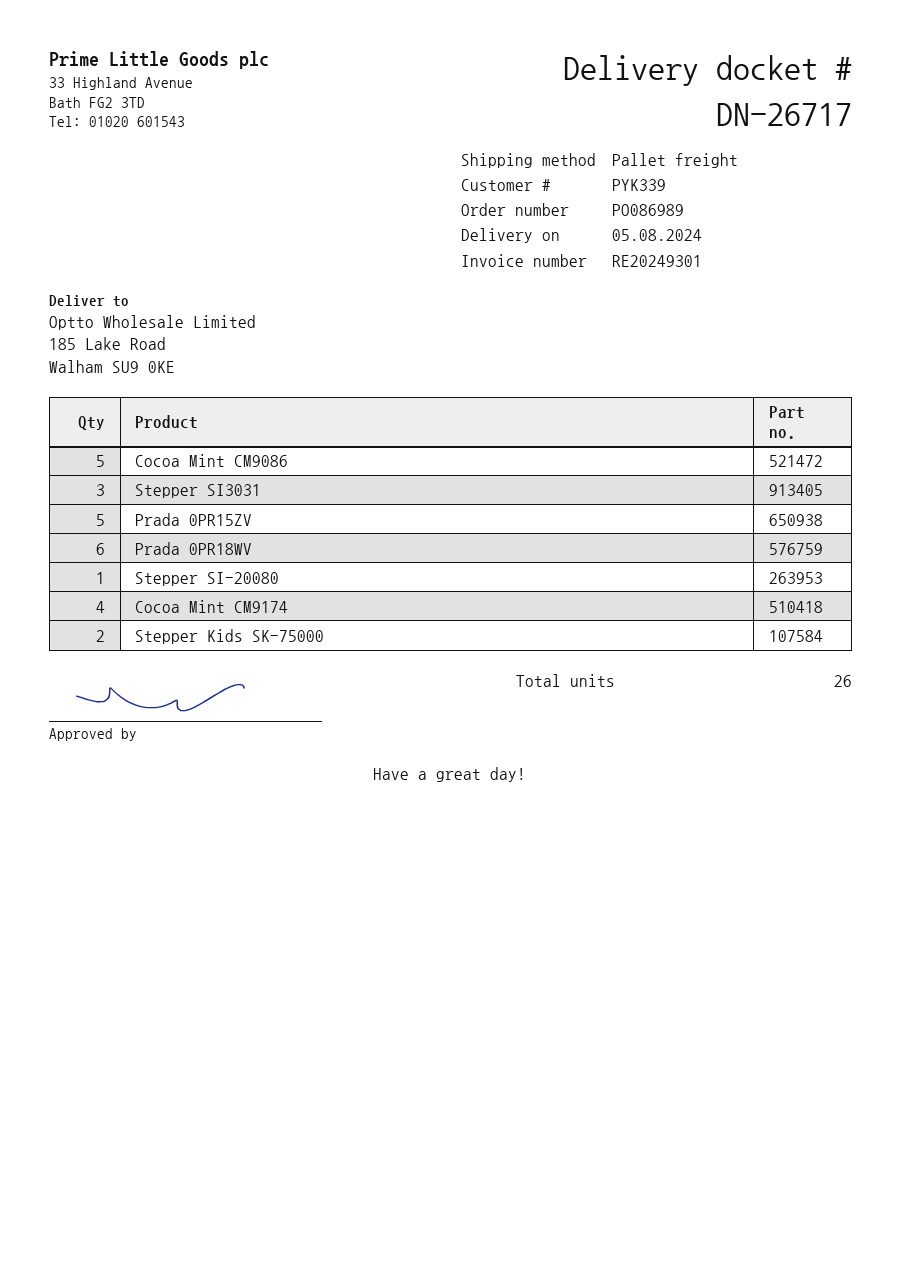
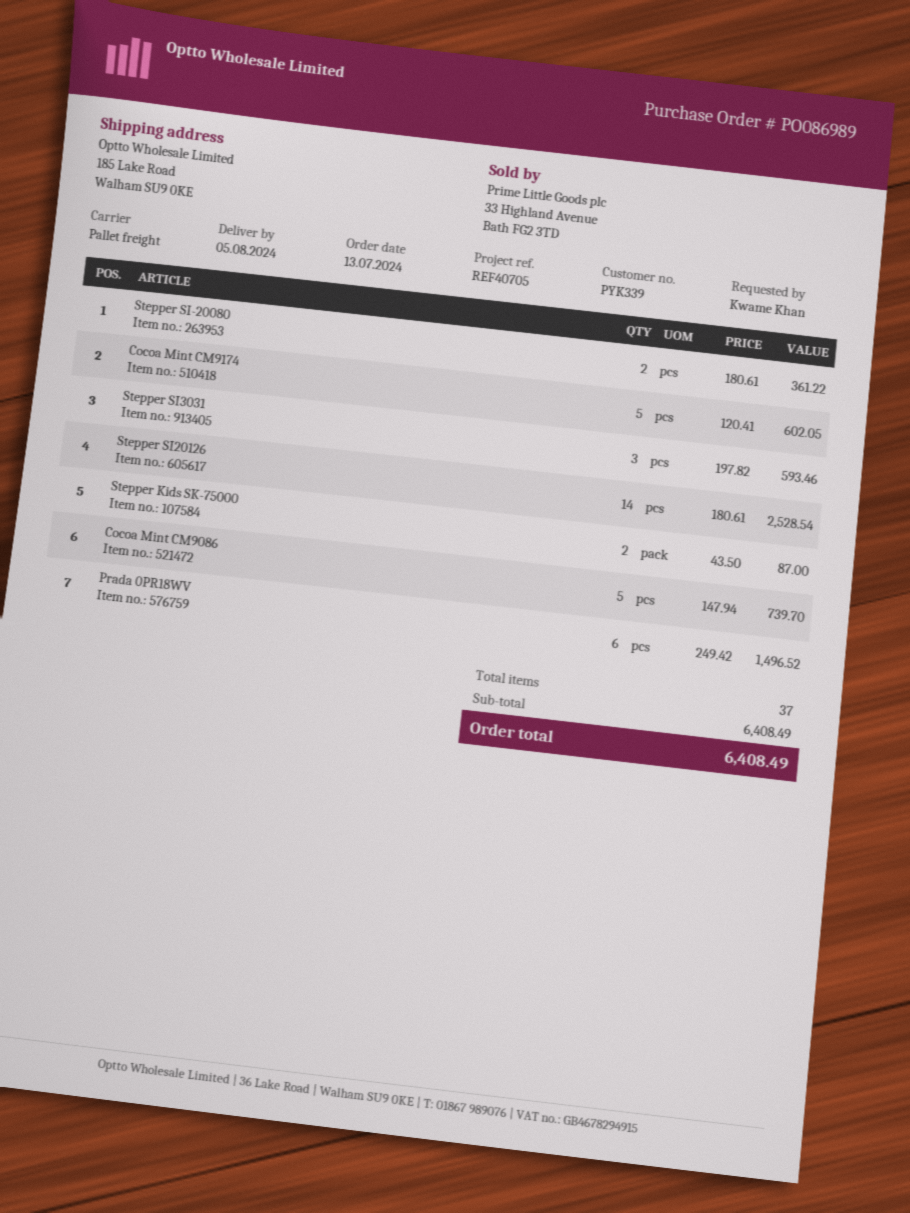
Prada 0PR15ZV: 5 -> none
Stepper SI-20080: 1 -> 2
Cocoa Mint CM9174: 4 -> 5
Stepper SI20126: none -> 14
total quantity: 26 -> 37

